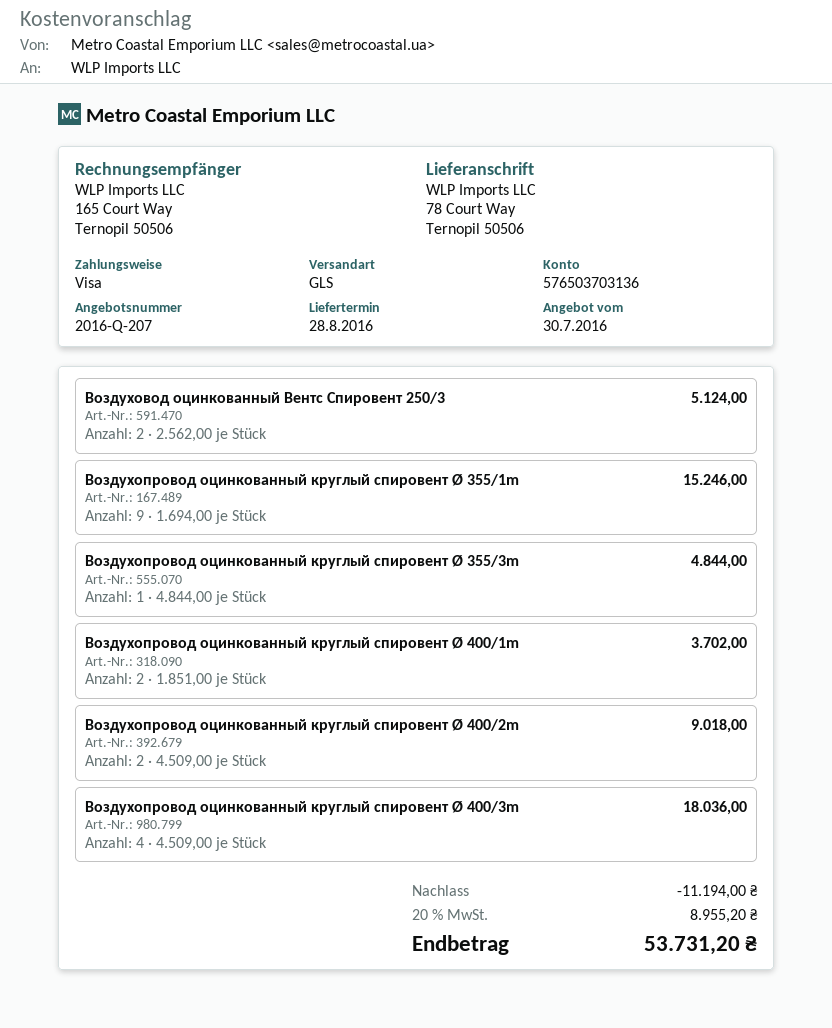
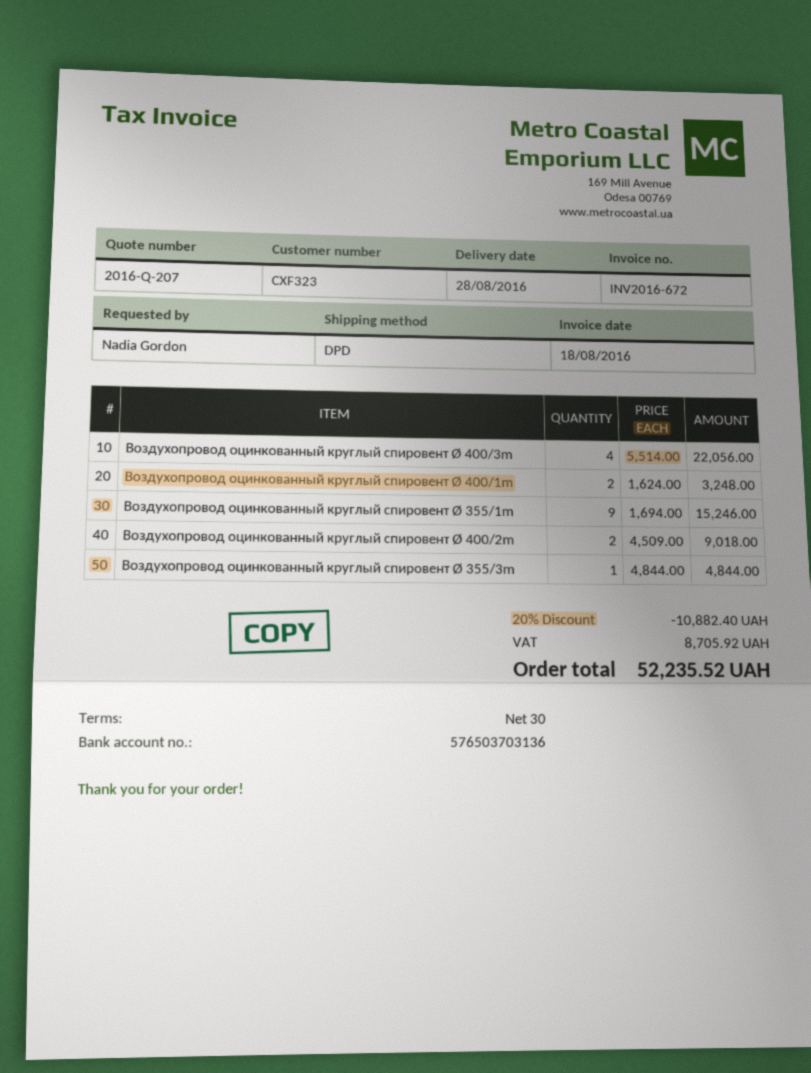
shipping method: GLS -> DPD
Воздуховод оцинкованный Вентс Спировент 250/3: 2 x 2562.00 = 5124.00 -> none
Воздухопровод оцинкованный круглый спировент Ø 400/1m: 2 x 1851.00 = 3702.00 -> 2 x 1624.00 = 3248.00
Воздухопровод оцинкованный круглый спировент Ø 400/3m: 4 x 4509.00 = 18036.00 -> 4 x 5514.00 = 22056.00
discount: 11194.00 -> 10882.40
tax: 8955.20 -> 8705.92
total: 53731.20 -> 52235.52

